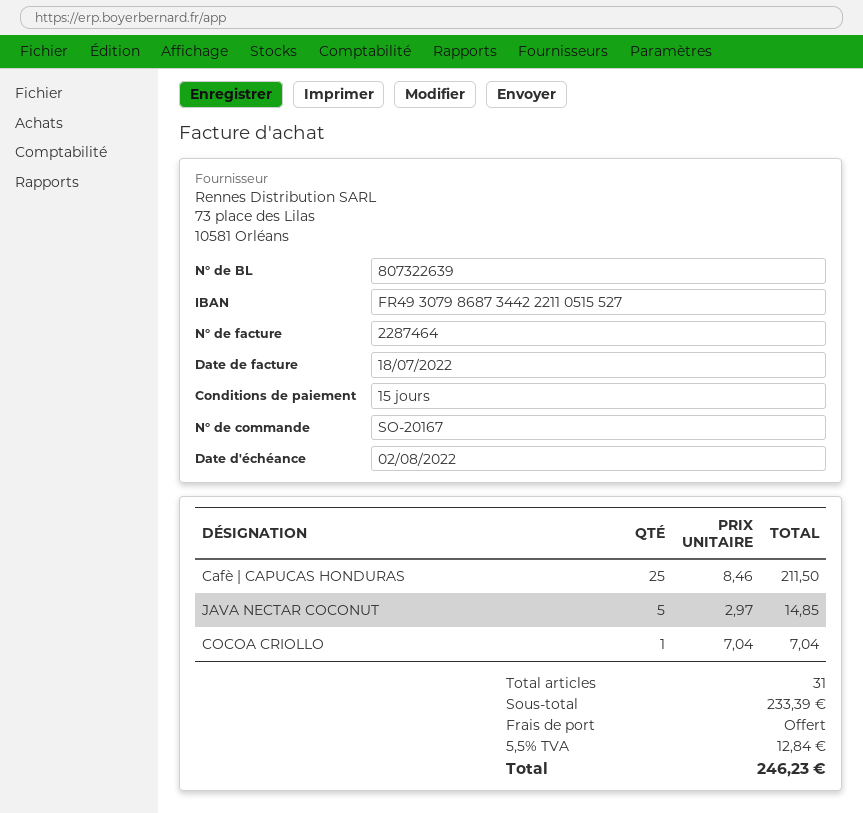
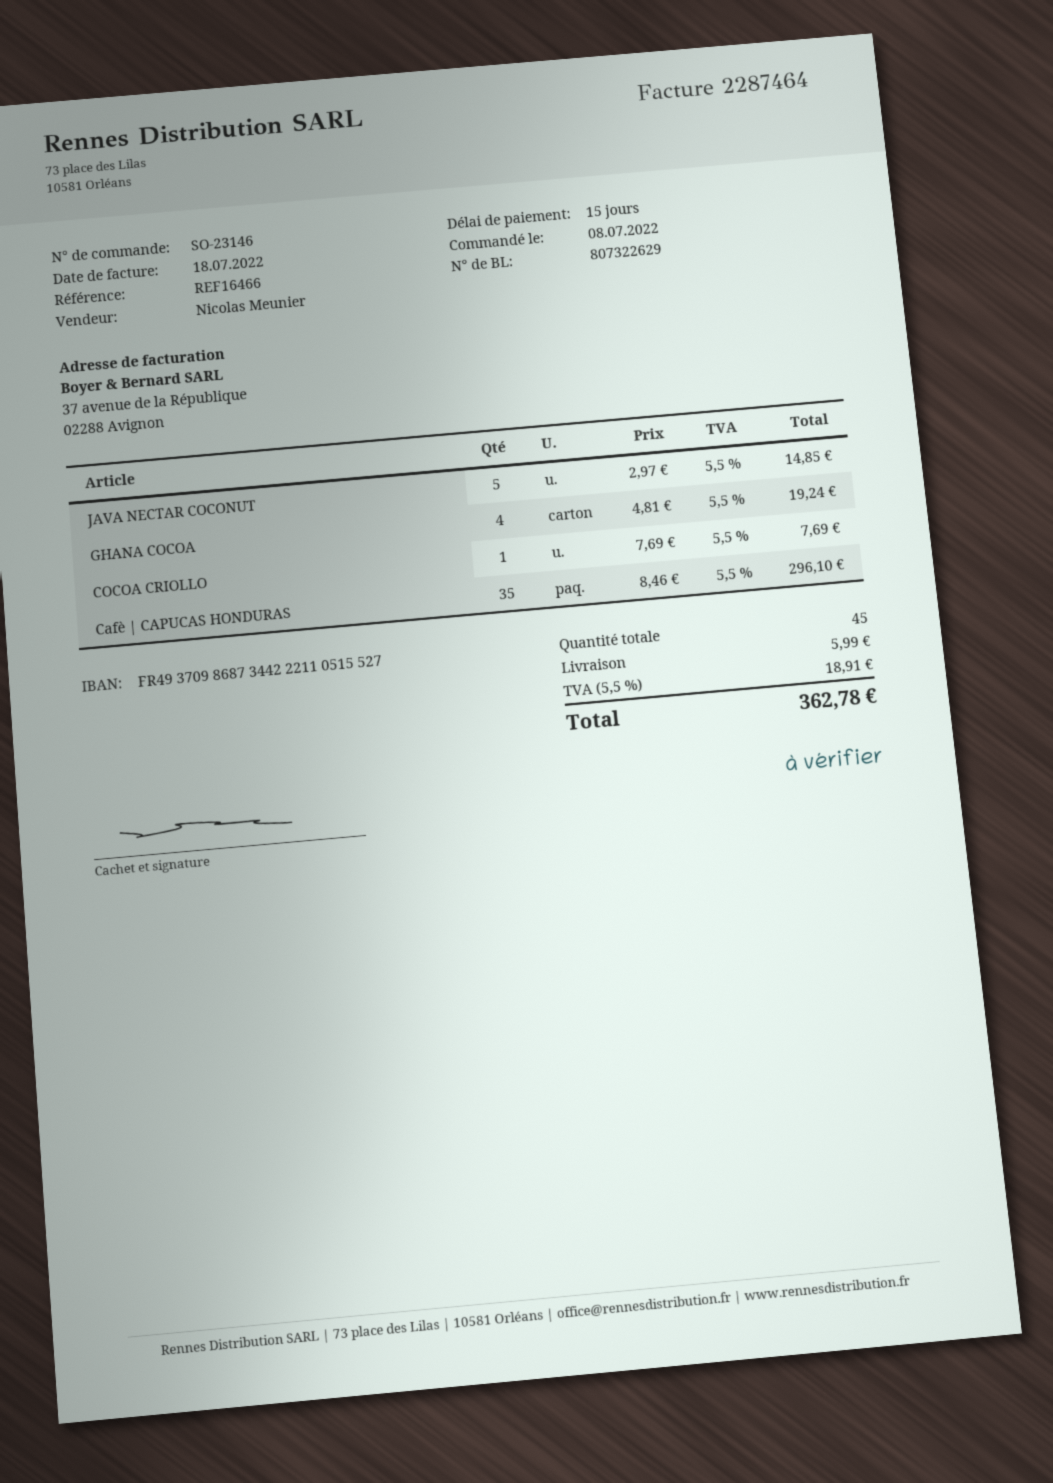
order number: SO-20167 -> SO-23146
delivery note number: 807322639 -> 807322629
bank account: FR4930798687344222110515527 -> FR4937098687344222110515527
Cafè | CAPUCAS HONDURAS: 25 x 8.46 = 211.50 -> 35 x 8.46 = 296.10
COCOA CRIOLLO: 1 x 7.04 = 7.04 -> 1 x 7.69 = 7.69
GHANA COCOA: none -> 4 x 4.81 = 19.24
total quantity: 31 -> 45
shipping: 0.00 -> 5.99
tax: 5.5% = 12.84 -> 5.5% = 18.91
total: 246.23 -> 362.78

